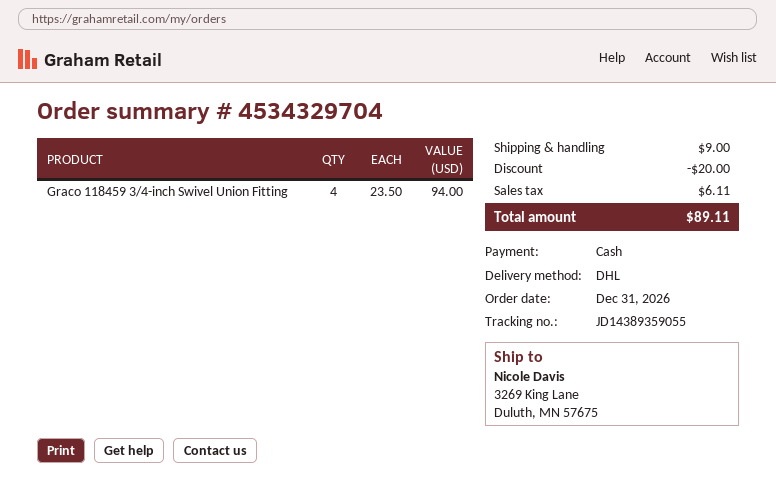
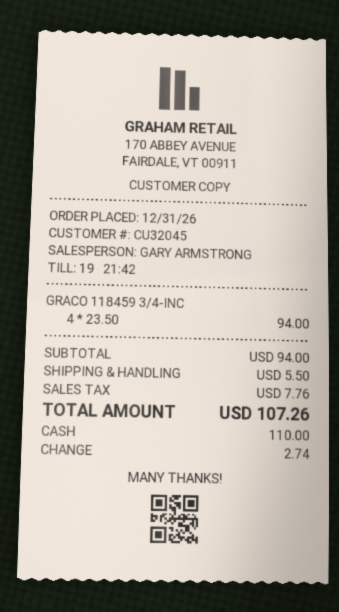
discount: 20.00 -> none
shipping: 9.00 -> 5.50
tax: 6.11 -> 7.76
total: 89.11 -> 107.26

